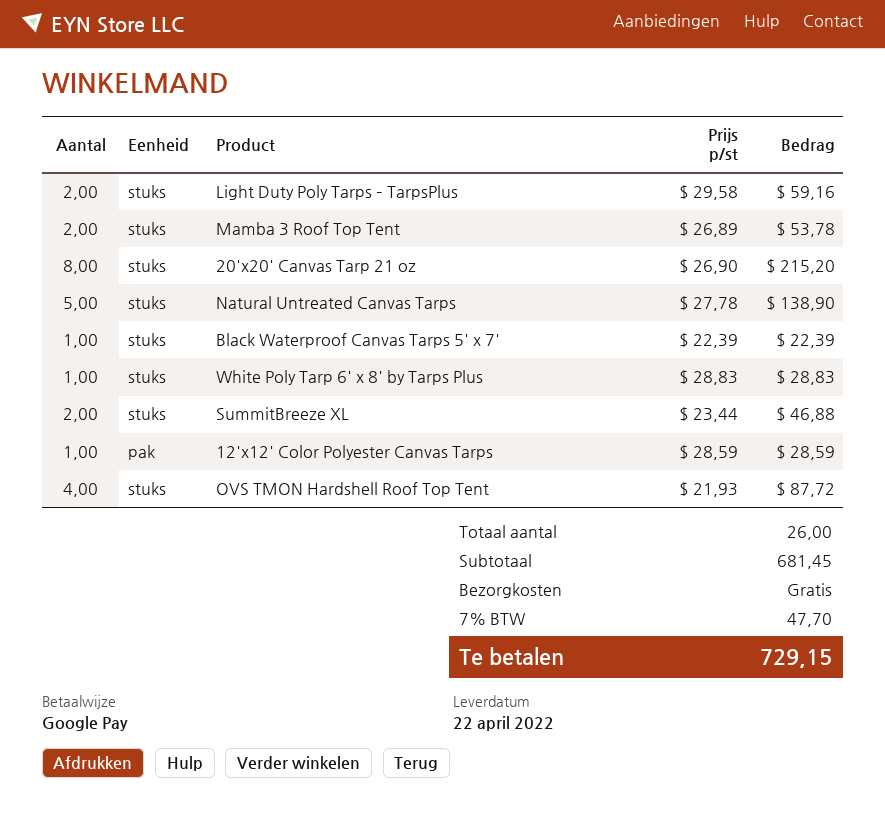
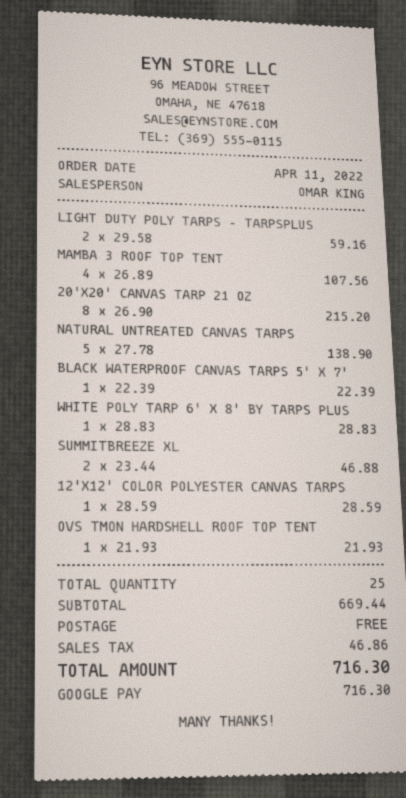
Mamba 3 Roof Top Tent: 2 x 26.89 = 53.78 -> 4 x 26.89 = 107.56
OVS TMON Hardshell Roof Top Tent: 4 x 21.93 = 87.72 -> 1 x 21.93 = 21.93
total quantity: 26 -> 25
subtotal: 681.45 -> 669.44
tax: 47.70 -> 46.86
total: 729.15 -> 716.30

